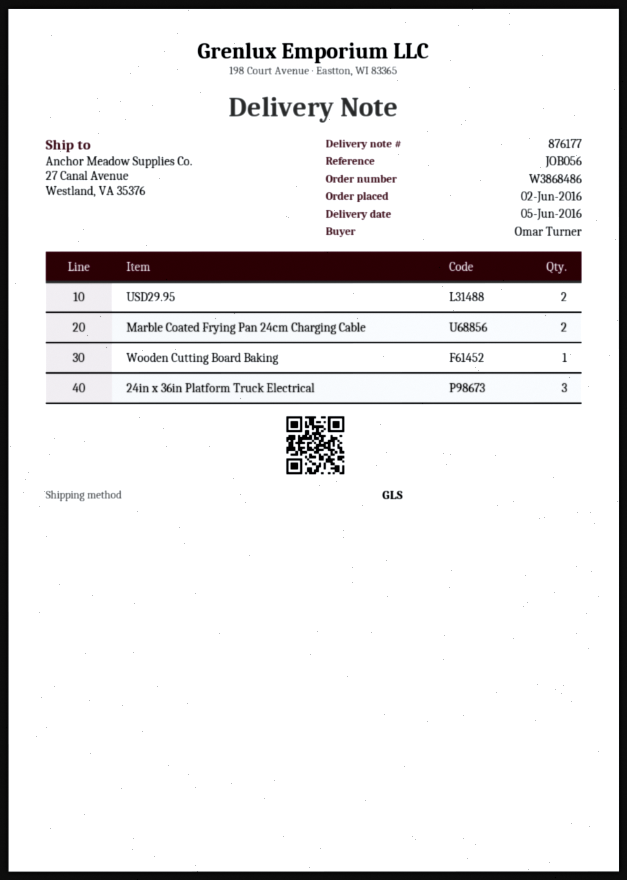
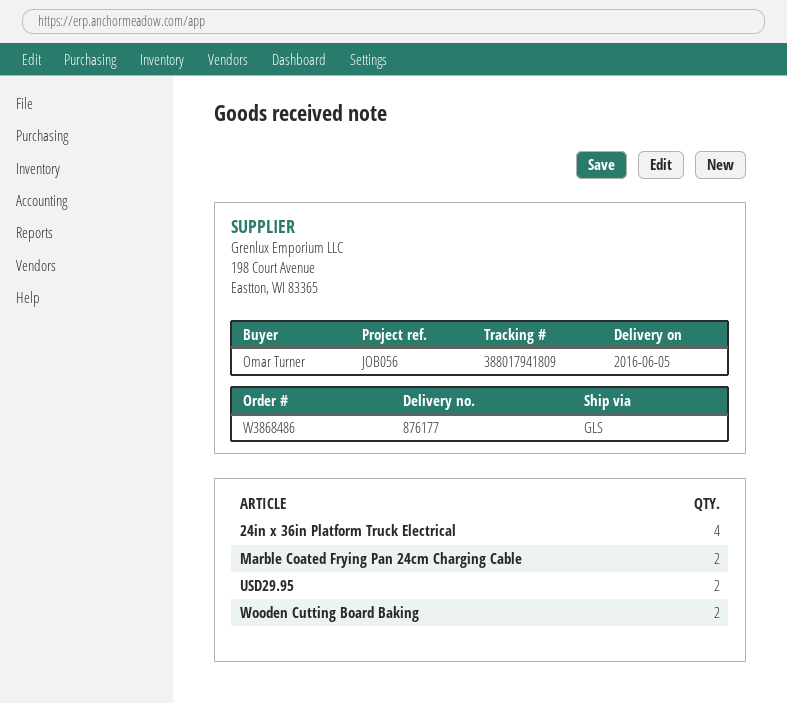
Wooden Cutting Board Baking: 1 -> 2
24in x 36in Platform Truck Electrical: 3 -> 4

